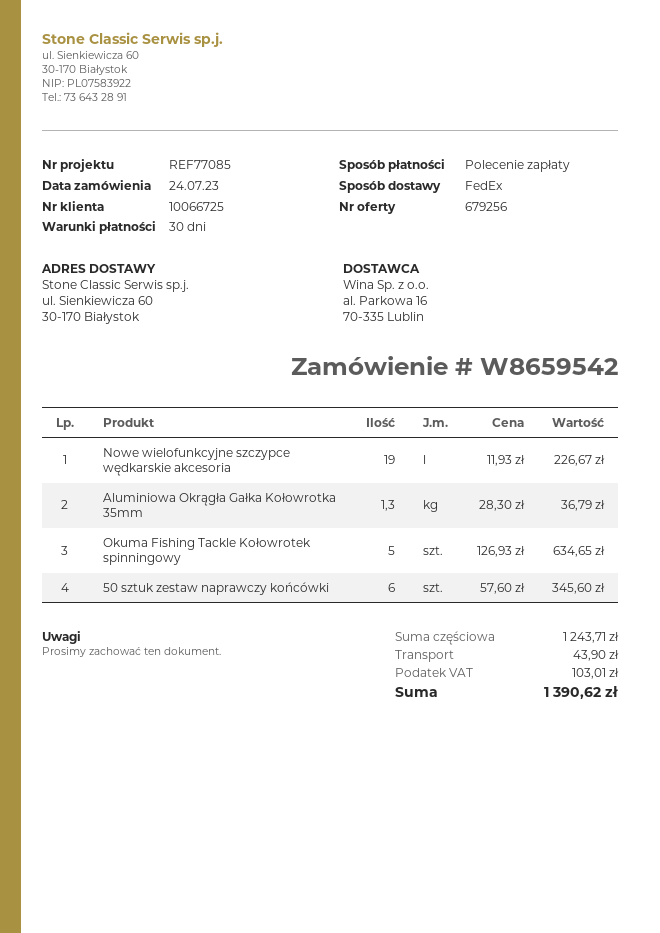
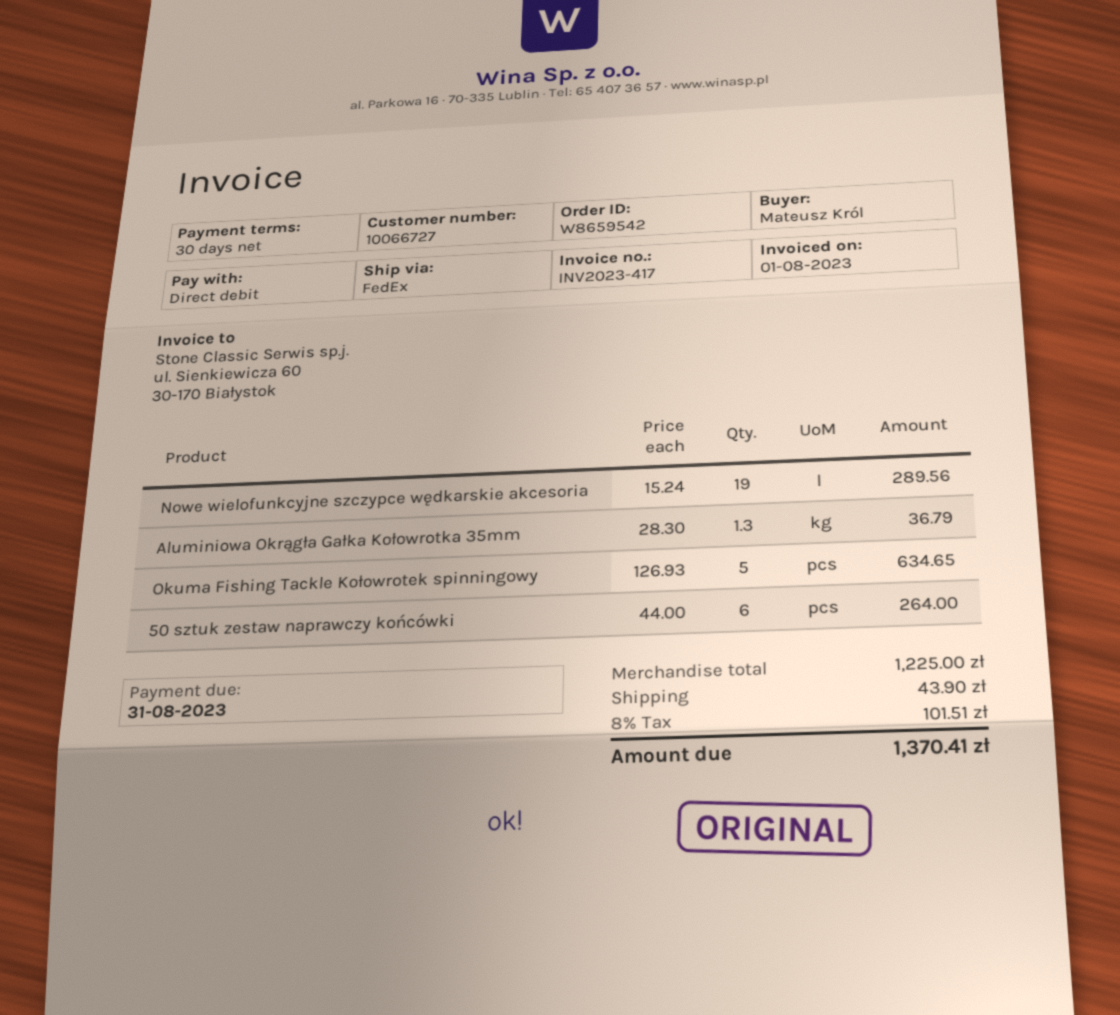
customer number: 10066725 -> 10066727
Nowe wielofunkcyjne szczypce wędkarskie akcesoria: 19 x 11.93 = 226.67 -> 19 x 15.24 = 289.56
50 sztuk zestaw naprawczy końcówki: 6 x 57.60 = 345.60 -> 6 x 44.00 = 264.00
subtotal: 1243.71 -> 1225.00
tax: 103.01 -> 101.51
total: 1390.62 -> 1370.41

